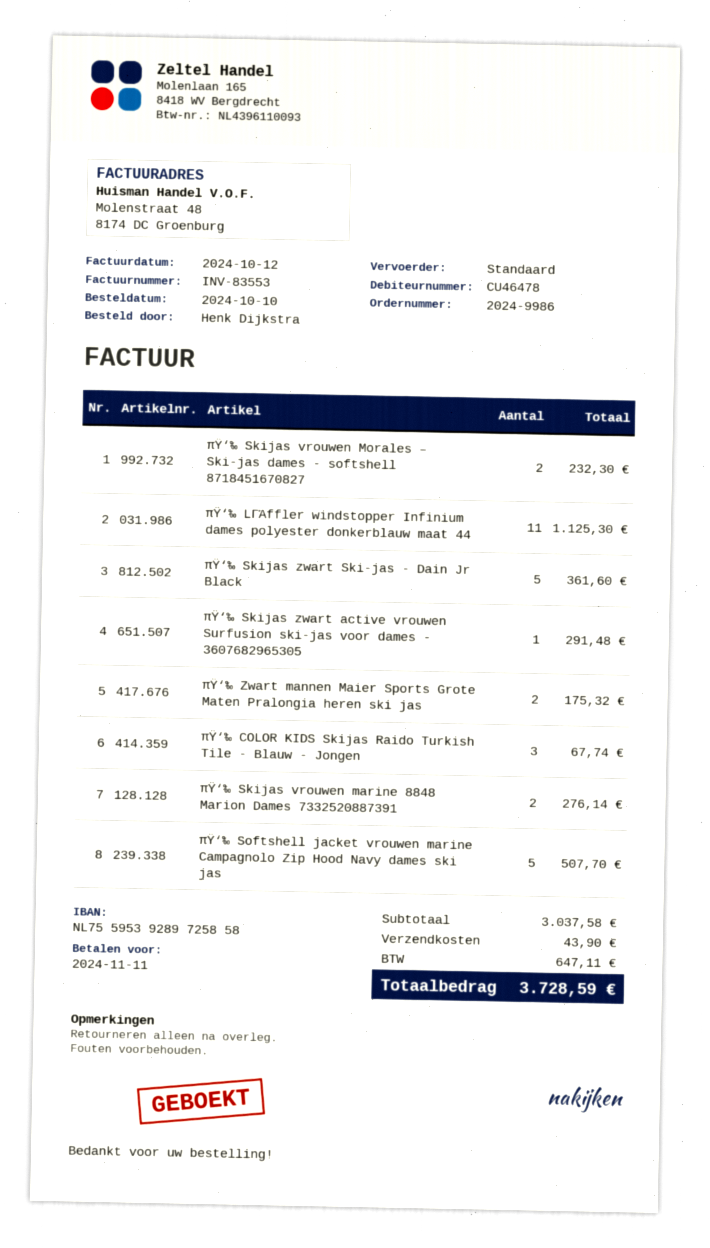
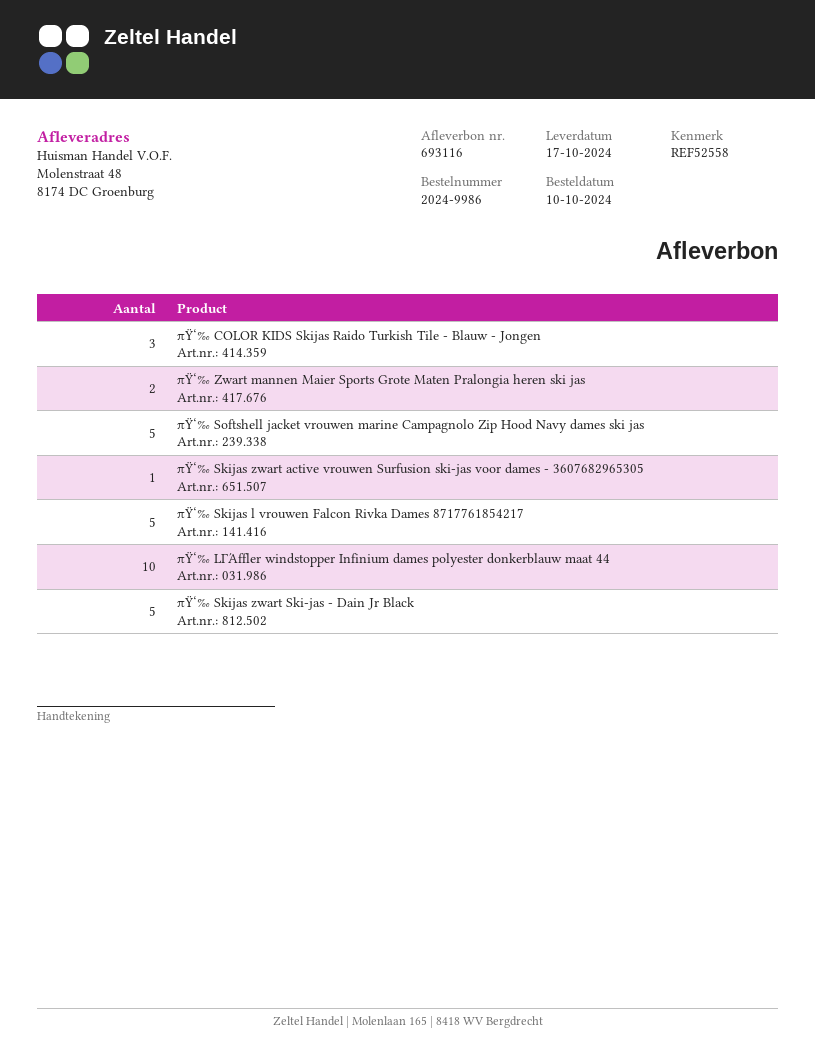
πŸ‘‰ Skijas vrouwen Morales – Ski-jas dames - softshell 8718451670827: 2 -> none
πŸ‘‰ LΓΆffler windstopper Infinium dames polyester donkerblauw maat 44: 11 -> 10
πŸ‘‰ Skijas vrouwen marine 8848 Marion Dames 7332520887391: 2 -> none
πŸ‘‰ Skijas l vrouwen Falcon Rivka Dames 8717761854217: none -> 5

